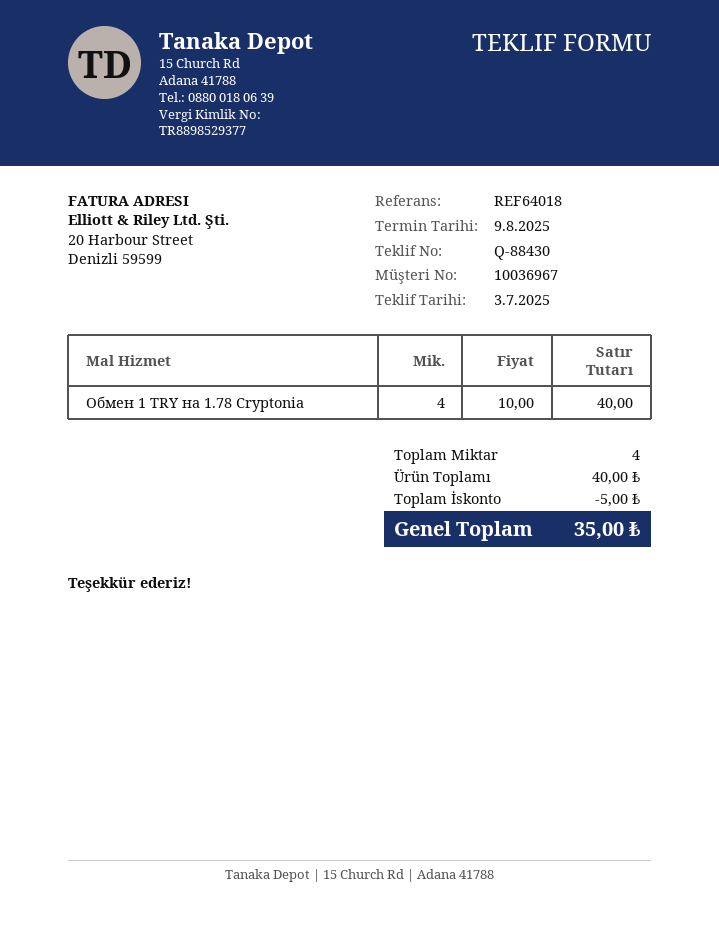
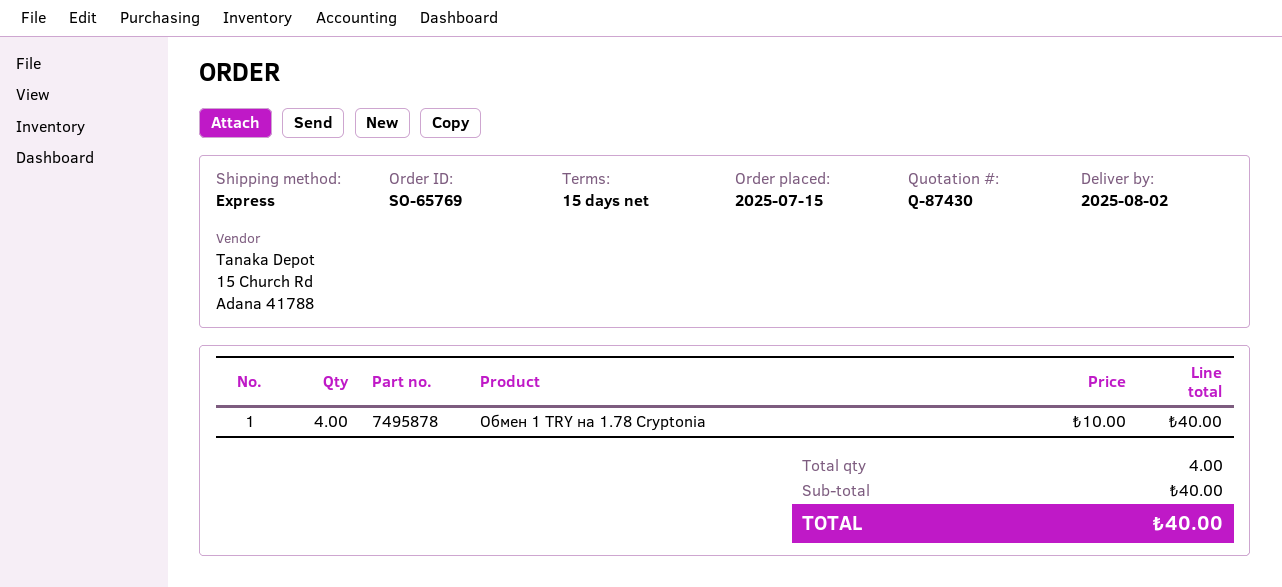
quote number: Q-88430 -> Q-87430
delivery date: 2025-08-09 -> 2025-08-02
discount: 5.00 -> none
total: 35.00 -> 40.00

